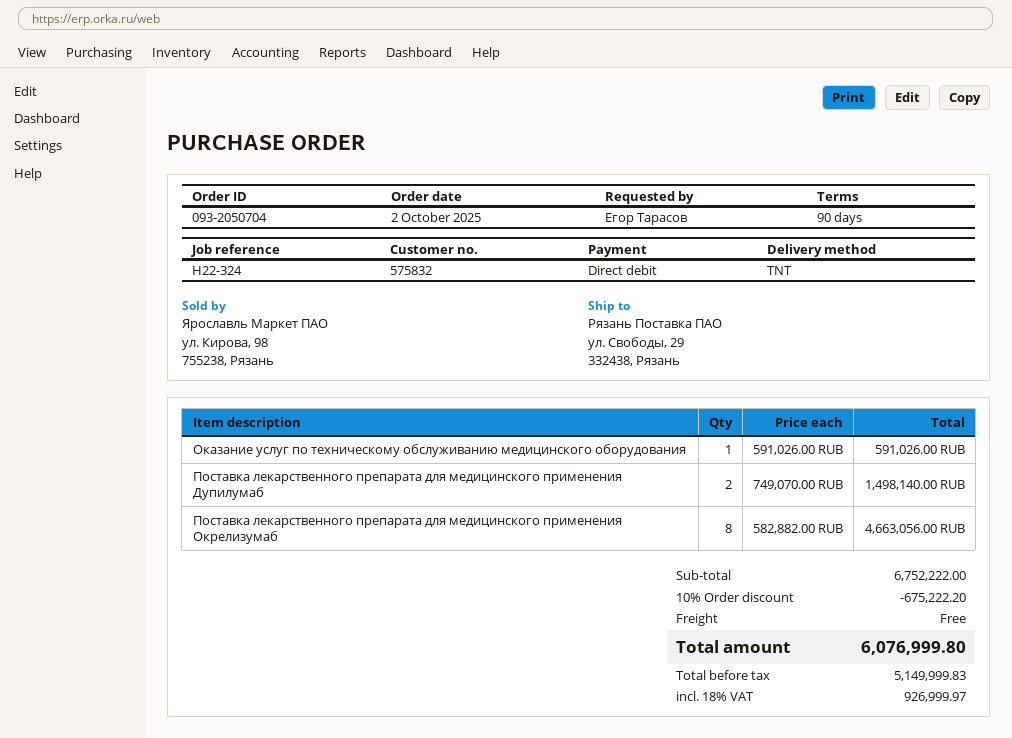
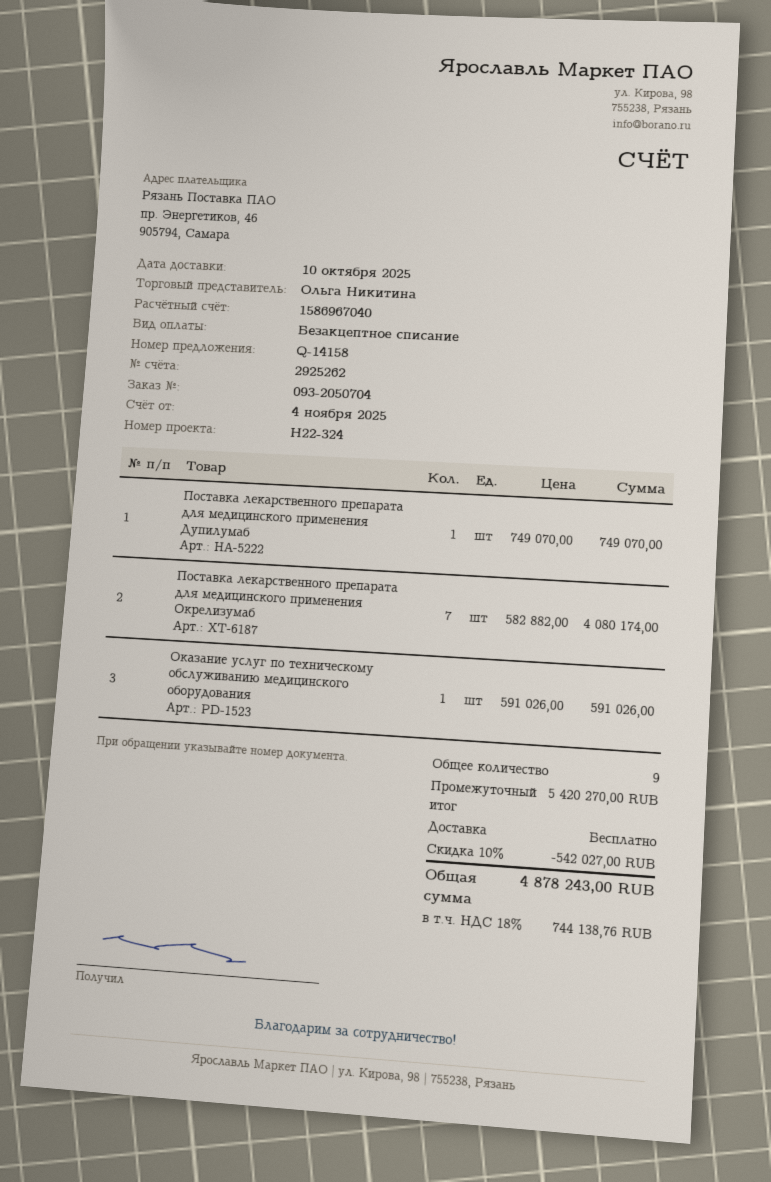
Поставка лекарственного препарата для медицинского применения Дупилумаб: 2 x 749070.00 = 1498140.00 -> 1 x 749070.00 = 749070.00
Поставка лекарственного препарата для медицинского применения Окрелизумаб: 8 x 582882.00 = 4663056.00 -> 7 x 582882.00 = 4080174.00
subtotal: 6752222.00 -> 5420270.00
discount: 10% = 675222.20 -> 10% = 542027.00
tax: 18% = 926999.97 -> 18% = 744138.76
total: 6076999.80 -> 4878243.00

